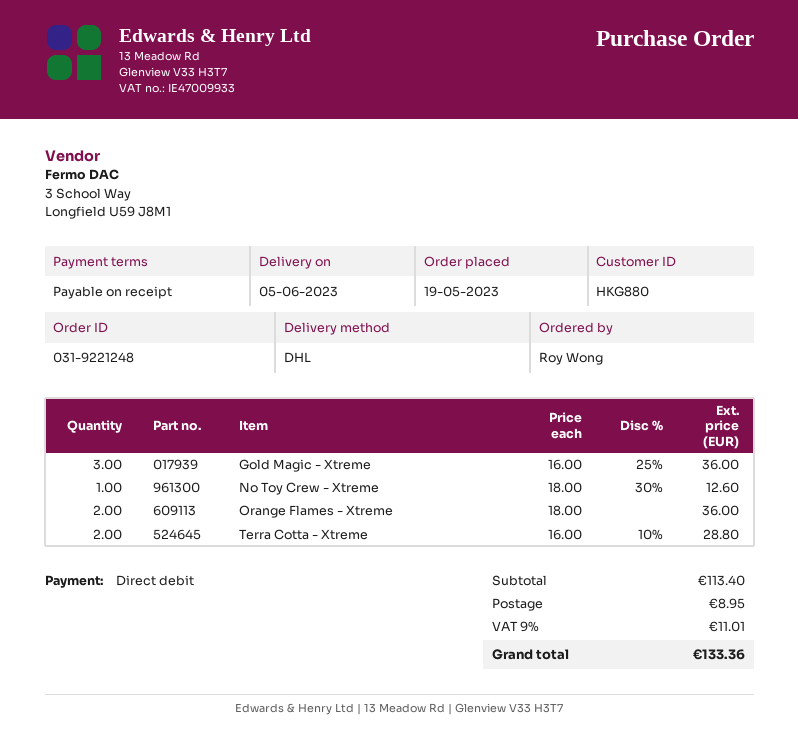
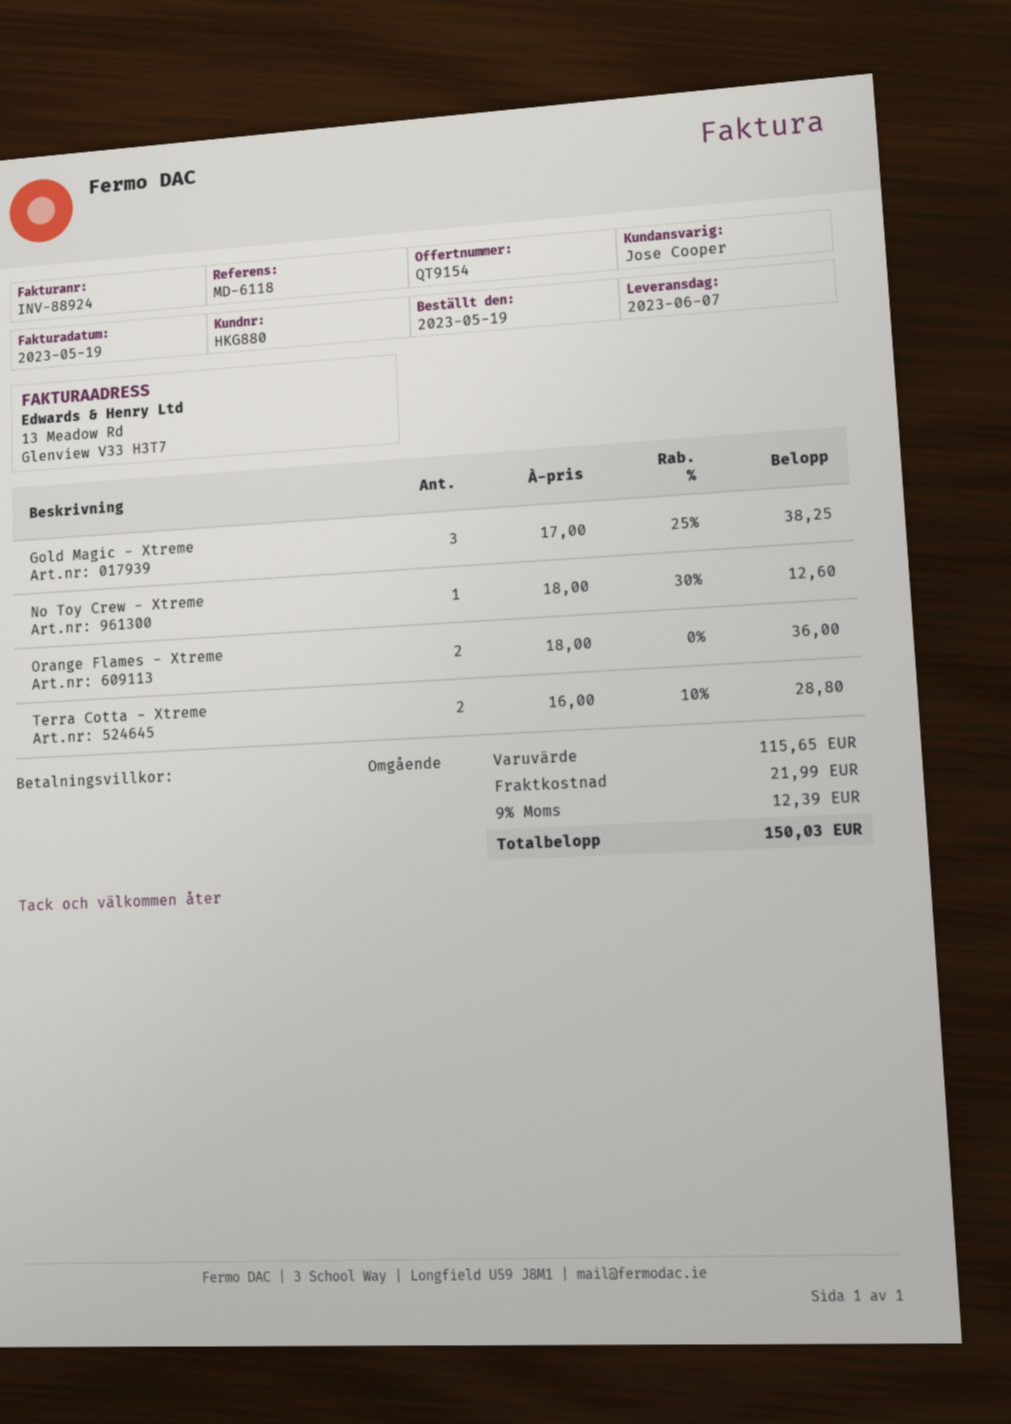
delivery date: 2023-06-05 -> 2023-06-07
Gold Magic - Xtreme: 3 x 16.00 - 25% = 36.00 -> 3 x 17.00 - 25% = 38.25
subtotal: 113.40 -> 115.65
shipping: 8.95 -> 21.99
tax: 9% = 11.01 -> 9% = 12.39
total: 133.36 -> 150.03

